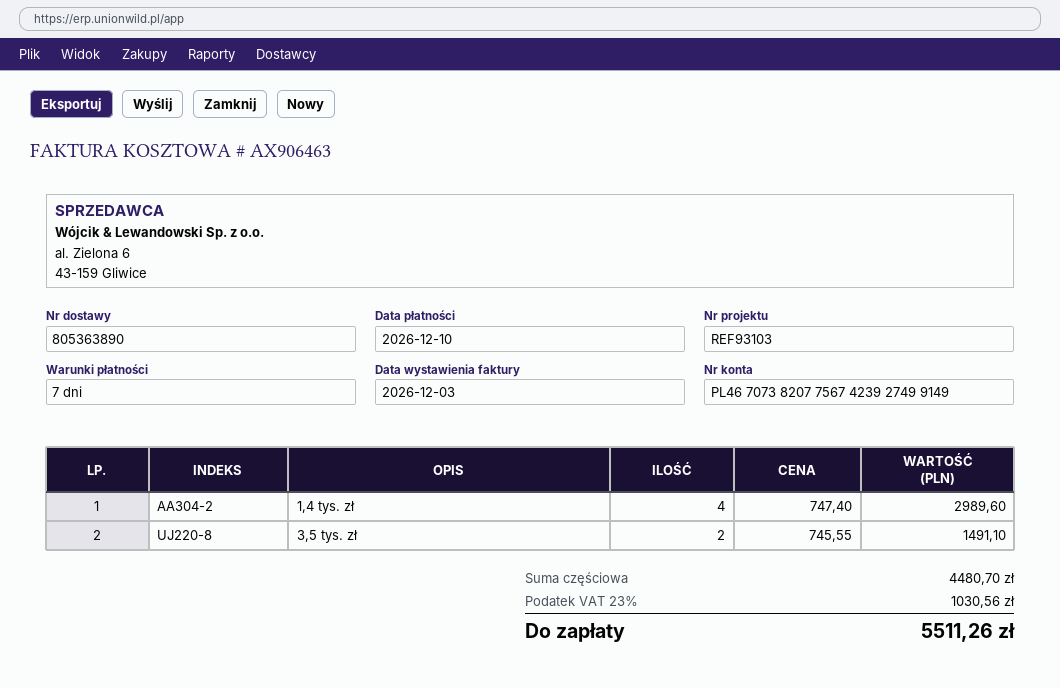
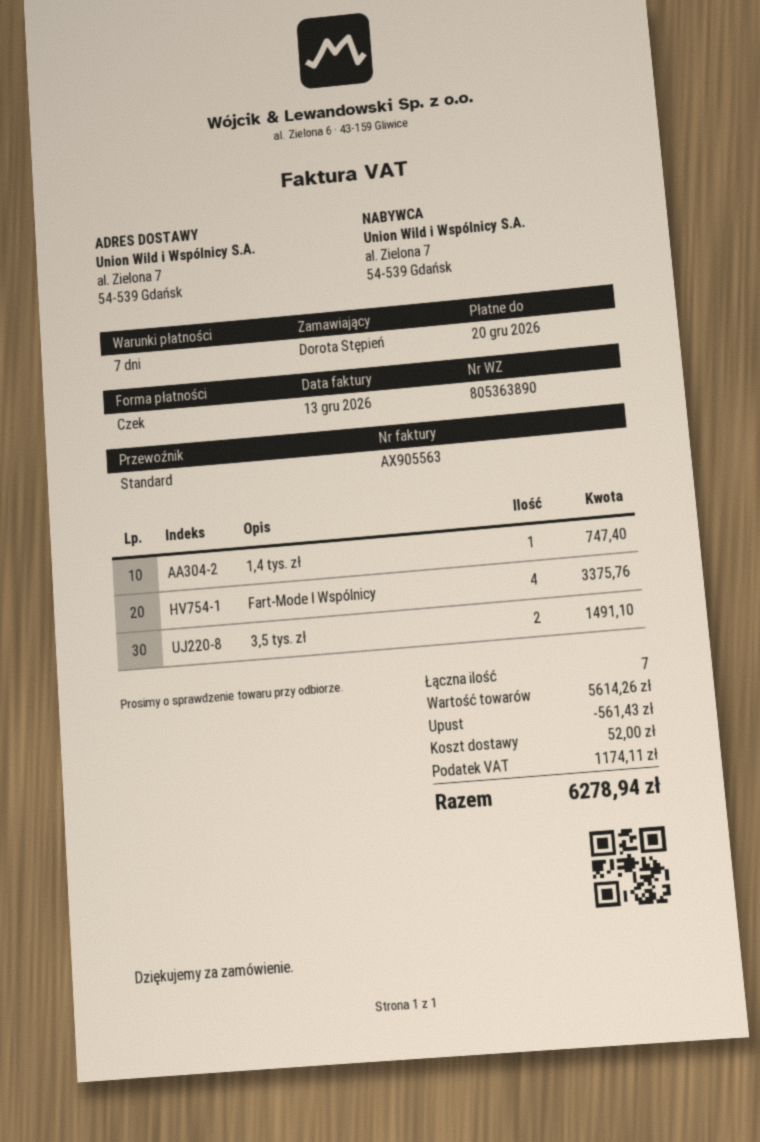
invoice number: AX906463 -> AX905563
invoice date: 2026-12-03 -> 2026-12-13
due date: 2026-12-10 -> 2026-12-20
1,4 tys. zł: 4 for 2989.60 -> 1 for 747.40
Fart-Mode I Wspólnicy: none -> 4 for 3375.76
subtotal: 4480.70 -> 5614.26
discount: none -> 561.43
shipping: none -> 52.00
tax: 1030.56 -> 1174.11
total: 5511.26 -> 6278.94

